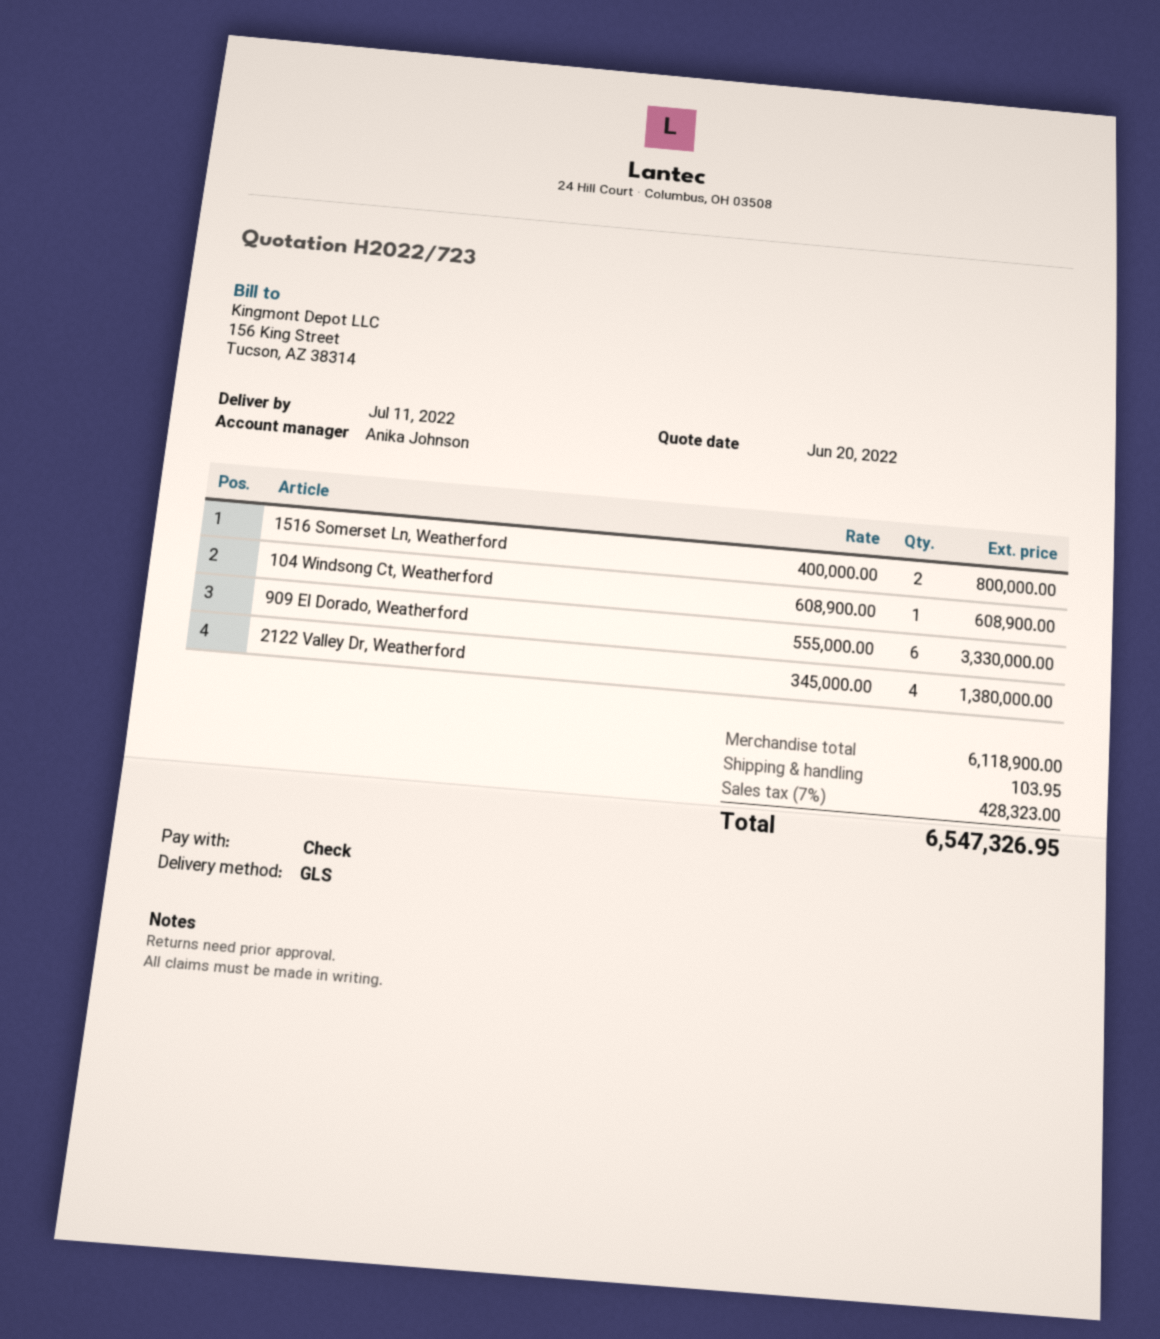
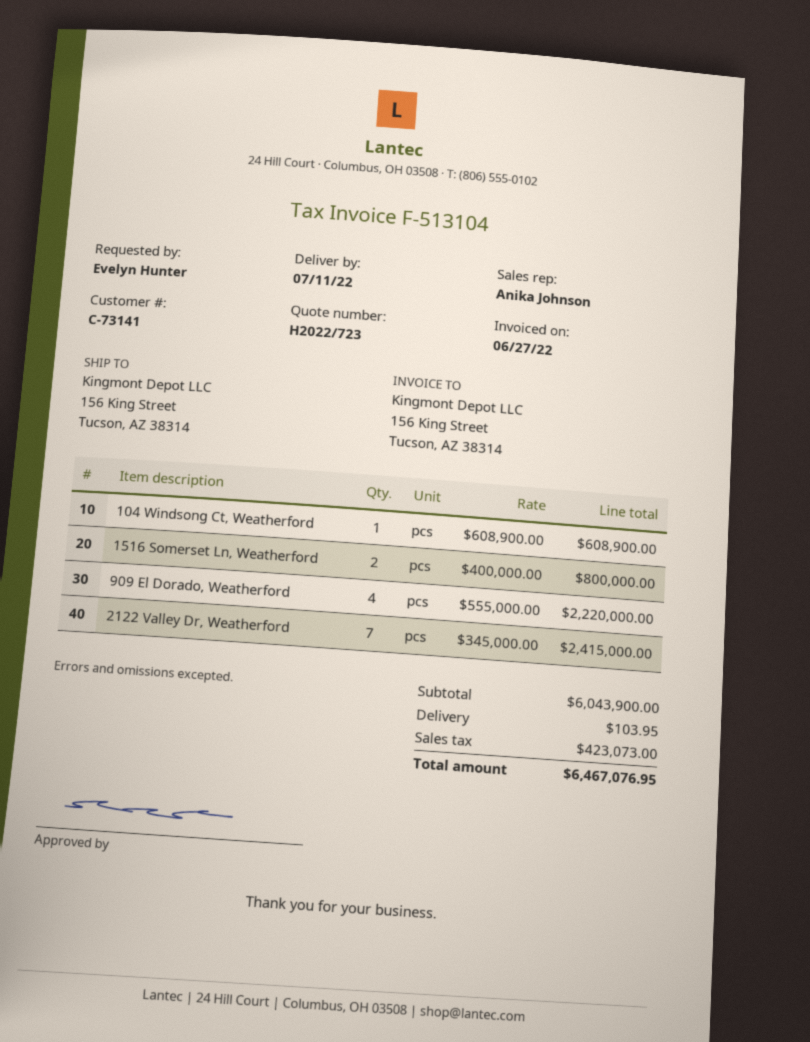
909 El Dorado, Weatherford: 6 x 555000.00 = 3330000.00 -> 4 x 555000.00 = 2220000.00
2122 Valley Dr, Weatherford: 4 x 345000.00 = 1380000.00 -> 7 x 345000.00 = 2415000.00
subtotal: 6118900.00 -> 6043900.00
tax: 428323.00 -> 423073.00
total: 6547326.95 -> 6467076.95

